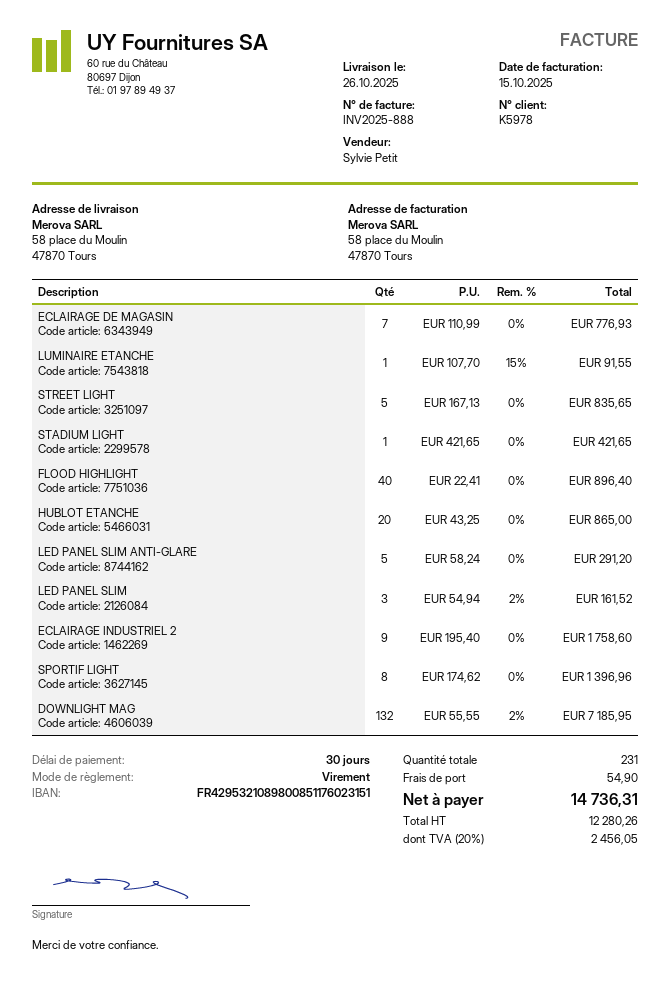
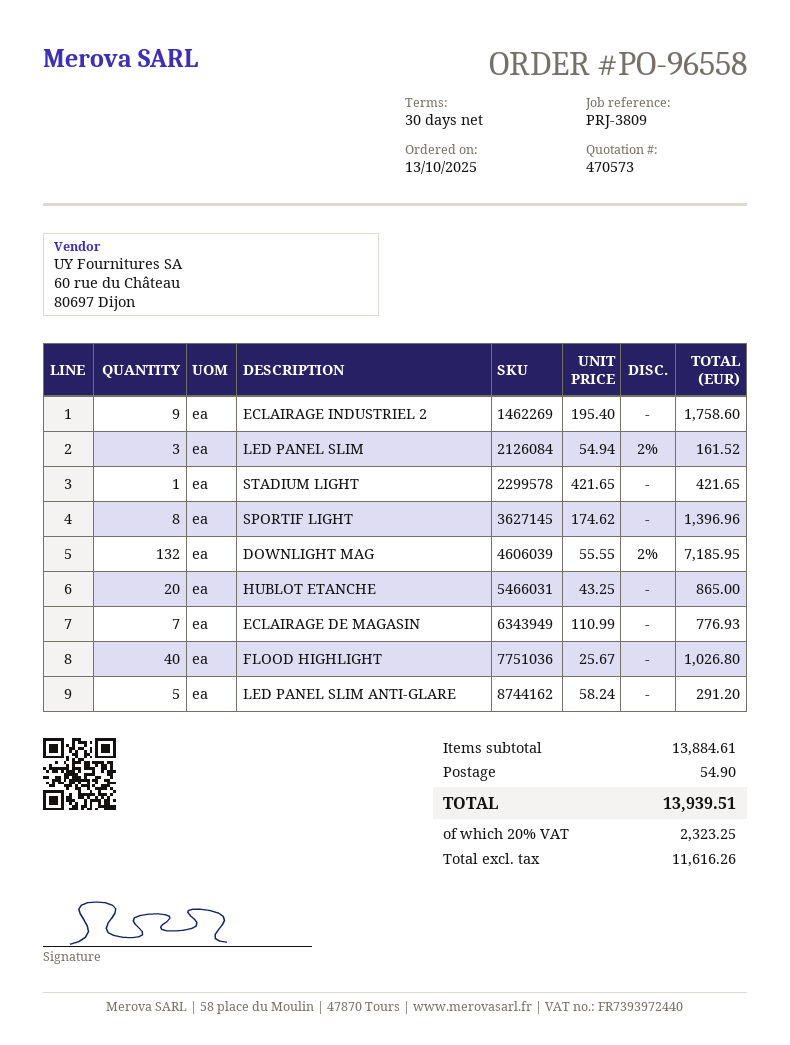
LUMINAIRE ETANCHE: 1 x 107.70 - 15% = 91.55 -> none
STREET LIGHT: 5 x 167.13 = 835.65 -> none
FLOOD HIGHLIGHT: 40 x 22.41 = 896.40 -> 40 x 25.67 = 1026.80
net: 12280.26 -> 11616.26
tax: 20% = 2456.05 -> 20% = 2323.25
total: 14736.31 -> 13939.51

